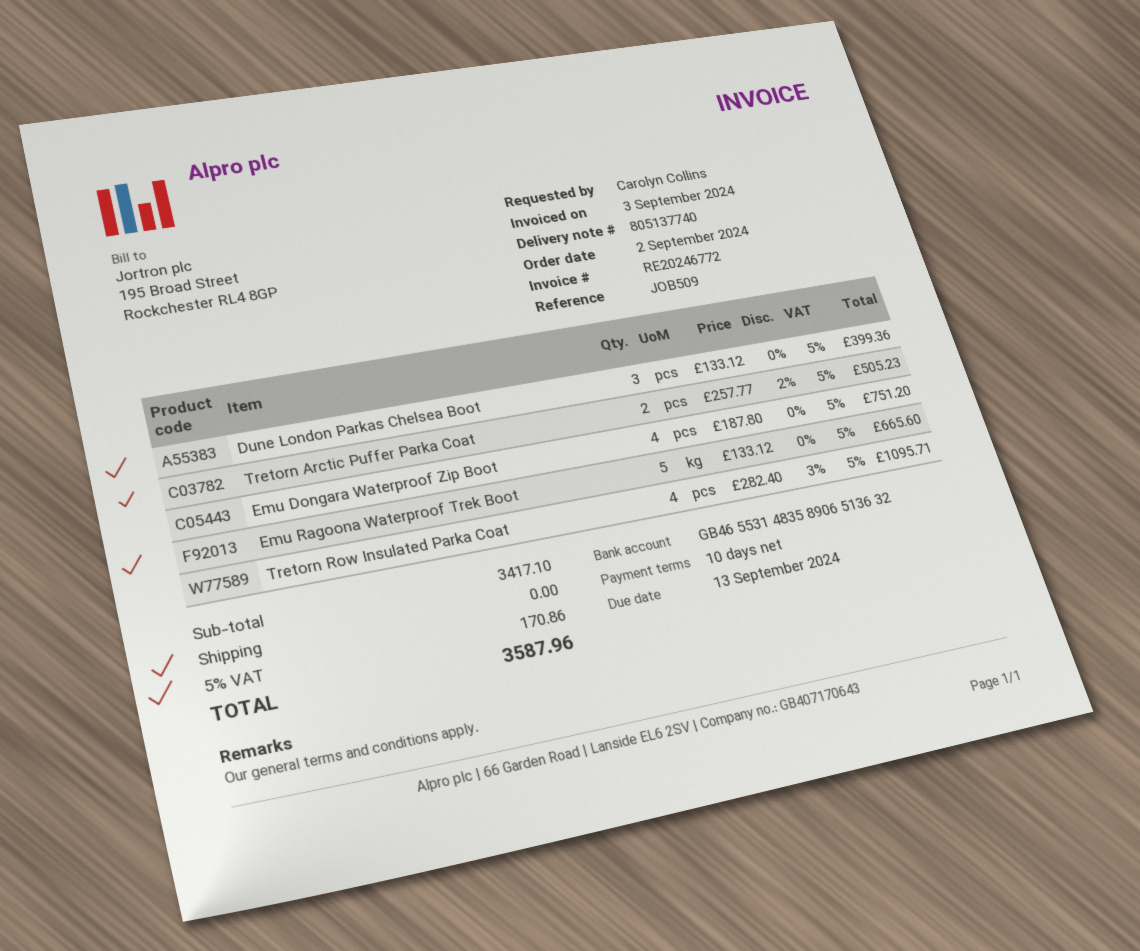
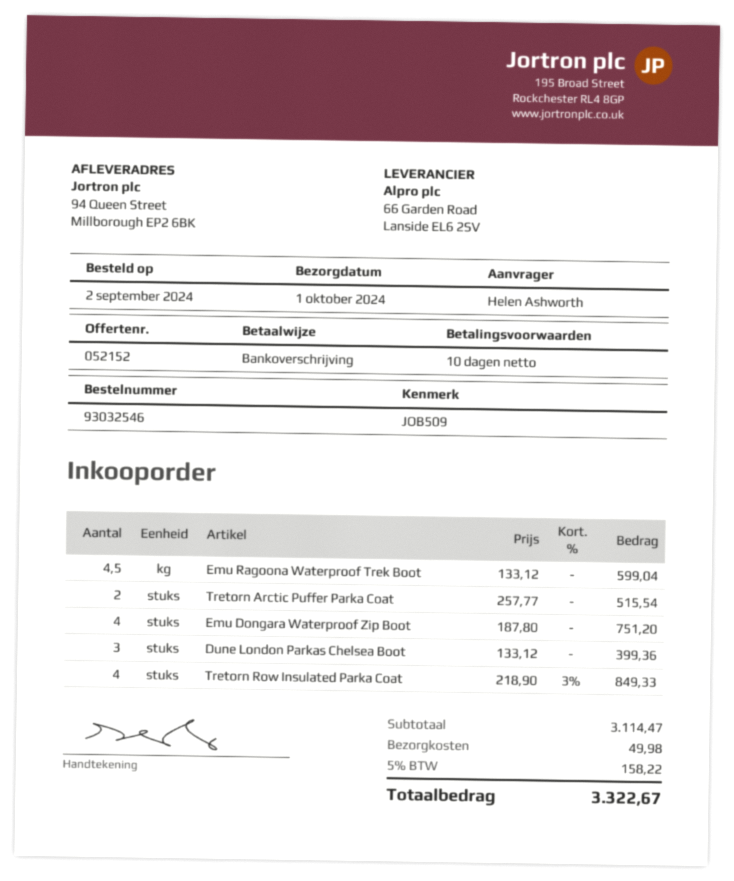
ordered by: Carolyn Collins -> Helen Ashworth
Tretorn Arctic Puffer Parka Coat: 2 x 257.77 - 2% = 505.23 -> 2 x 257.77 = 515.54
Emu Ragoona Waterproof Trek Boot: 5 x 133.12 = 665.60 -> 4.5 x 133.12 = 599.04
Tretorn Row Insulated Parka Coat: 4 x 282.40 - 3% = 1095.71 -> 4 x 218.90 - 3% = 849.33
subtotal: 3417.10 -> 3114.47
shipping: 0.00 -> 49.98
tax: 5% = 170.86 -> 5% = 158.22
total: 3587.96 -> 3322.67

